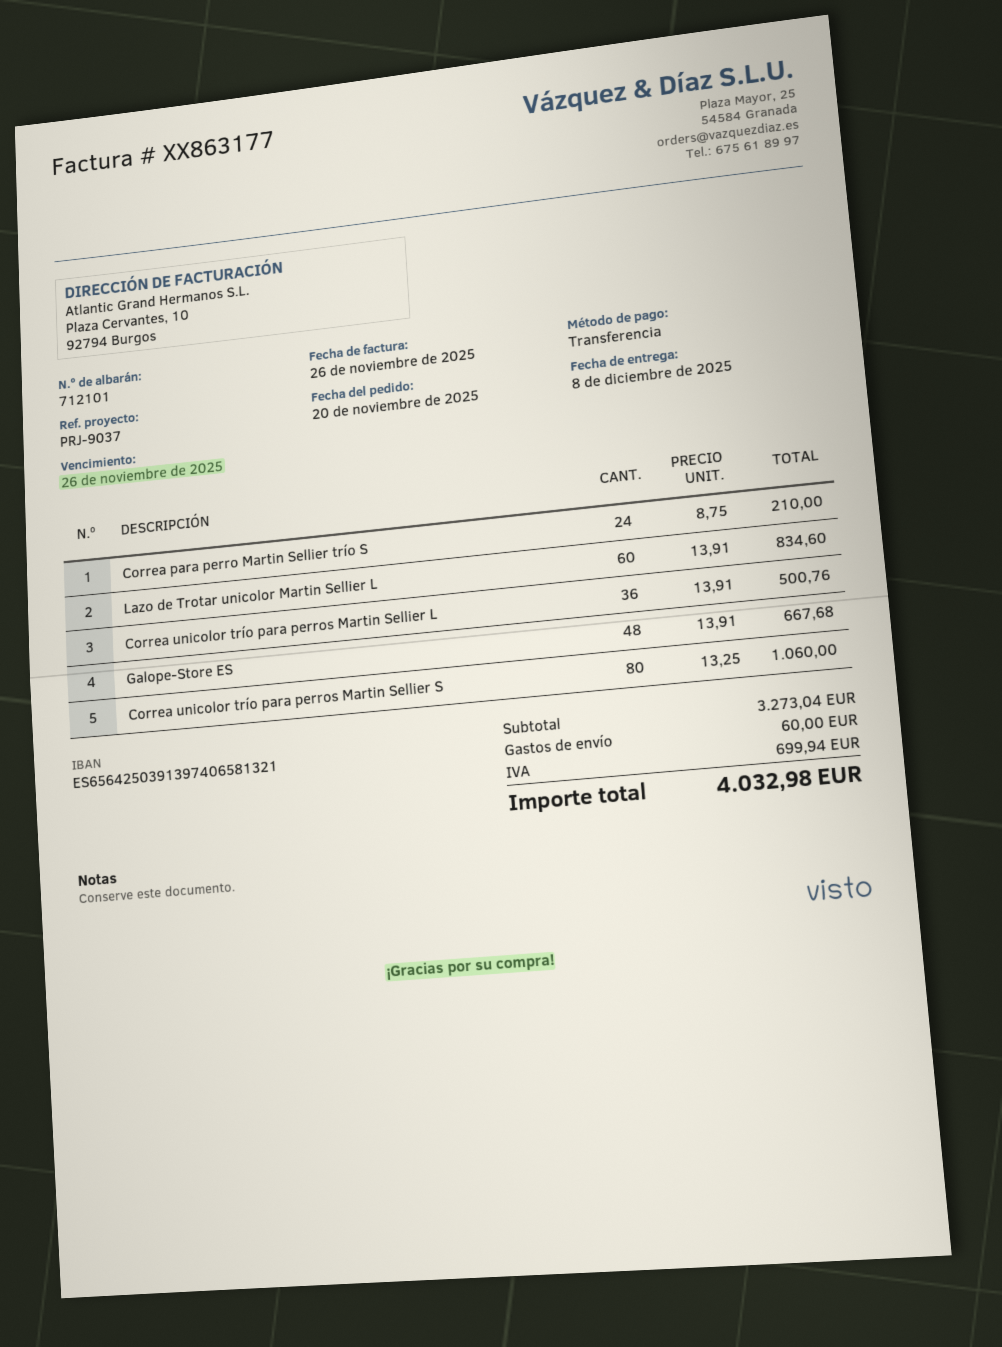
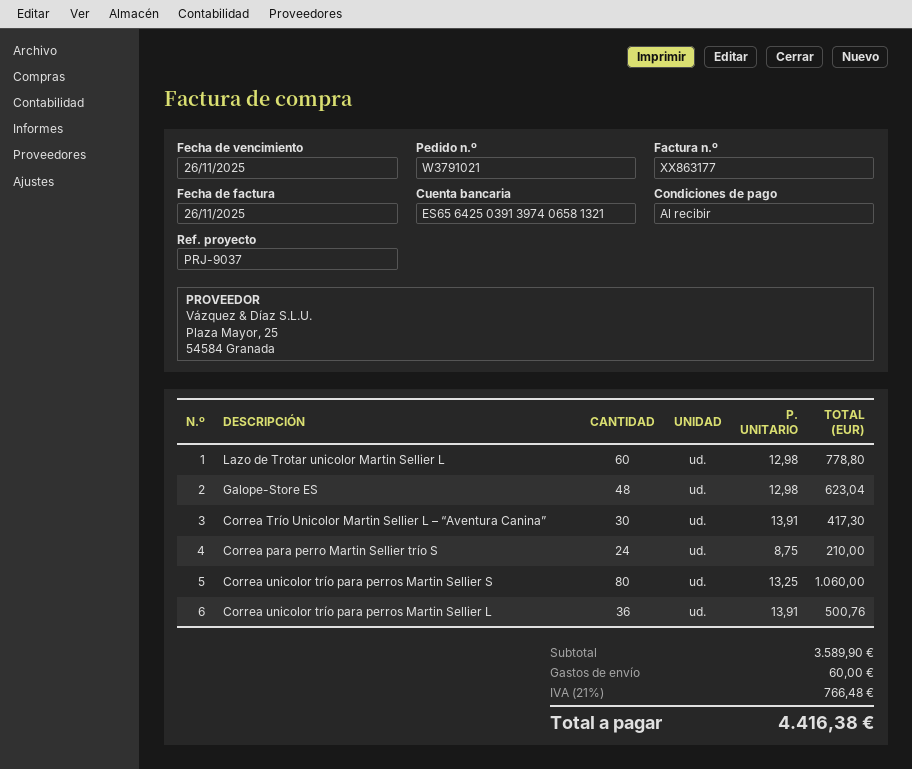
Lazo de Trotar unicolor Martin Sellier L: 60 x 13.91 = 834.60 -> 60 x 12.98 = 778.80
Galope-Store ES: 48 x 13.91 = 667.68 -> 48 x 12.98 = 623.04
Correa Trío Unicolor Martin Sellier L – “Aventura Canina”: none -> 30 x 13.91 = 417.30
subtotal: 3273.04 -> 3589.90
tax: 699.94 -> 766.48
total: 4032.98 -> 4416.38

